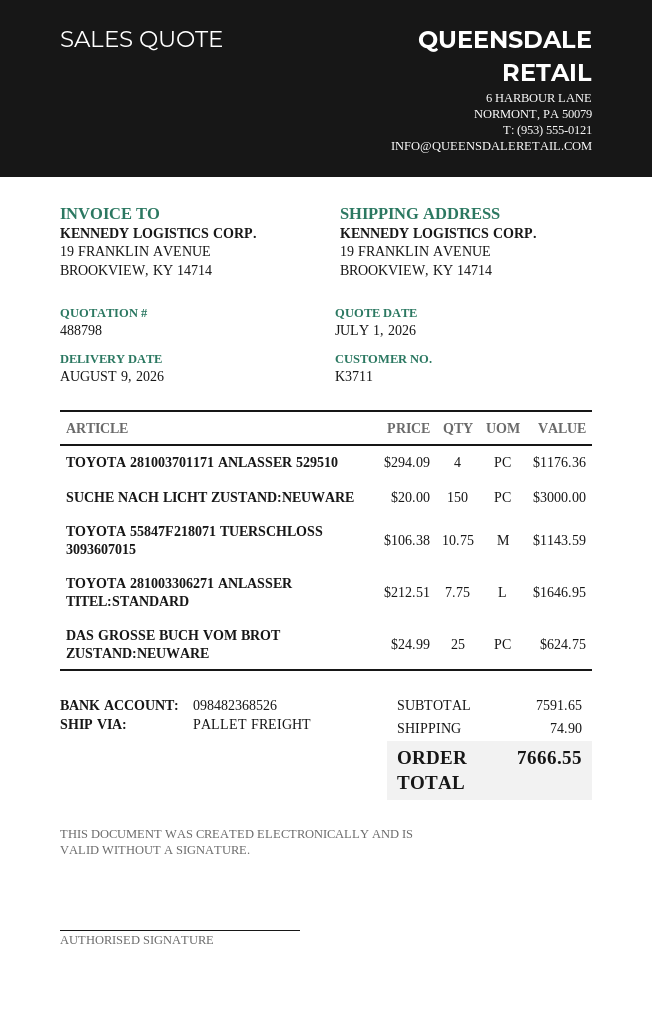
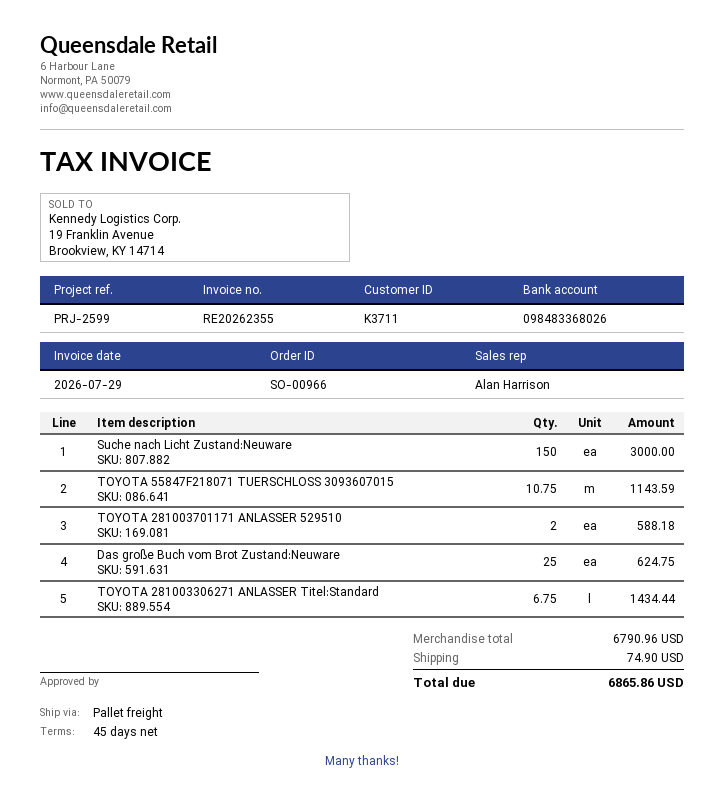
bank account: 098482368526 -> 098483368026
TOYOTA 281003701171 ANLASSER 529510: 4 for 1176.36 -> 2 for 588.18
TOYOTA 281003306271 ANLASSER TITEL:STANDARD: 7.75 for 1646.95 -> 6.75 for 1434.44
subtotal: 7591.65 -> 6790.96
total: 7666.55 -> 6865.86

